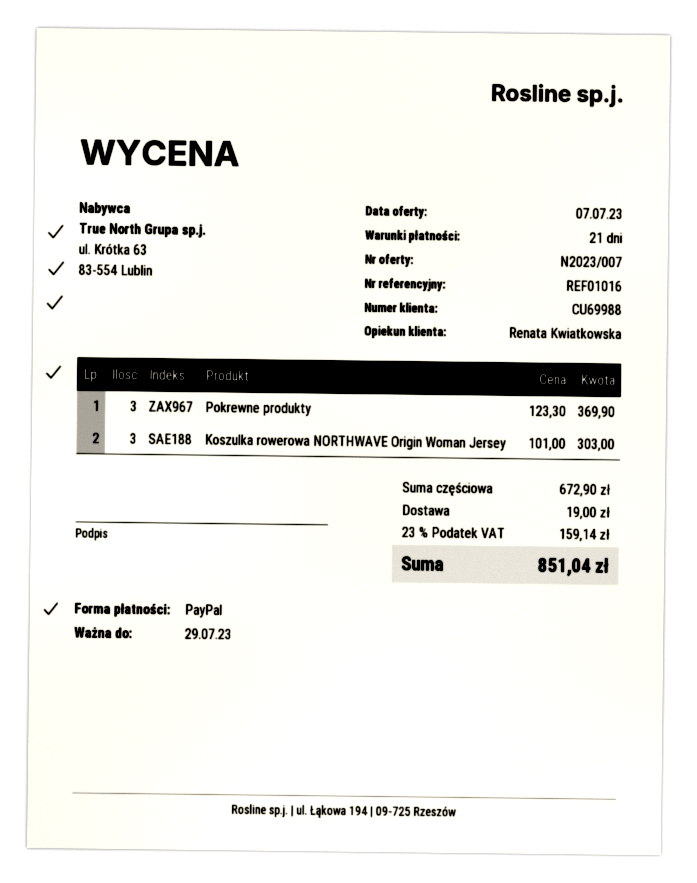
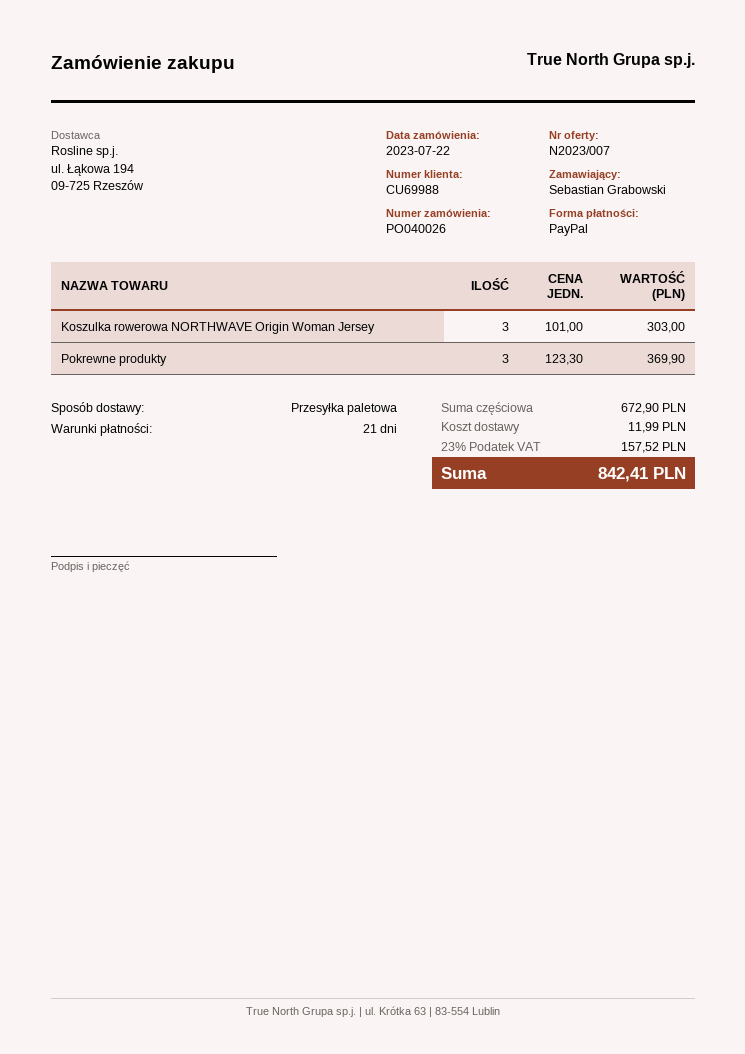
shipping: 19.00 -> 11.99
tax: 23% = 159.14 -> 23% = 157.52
total: 851.04 -> 842.41

